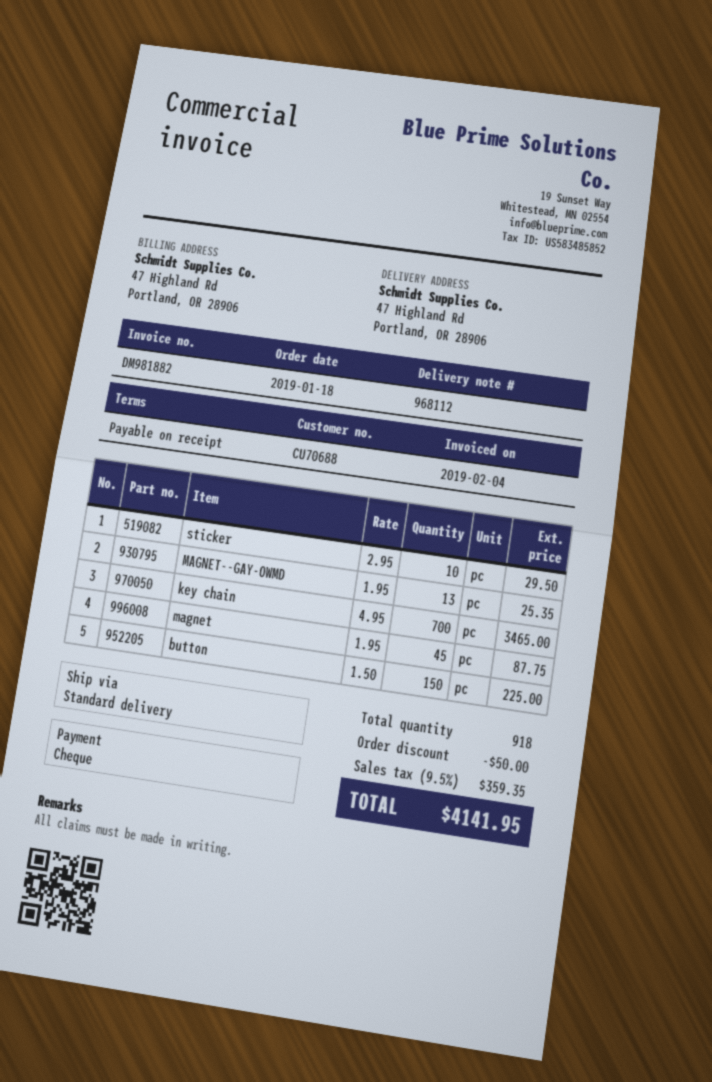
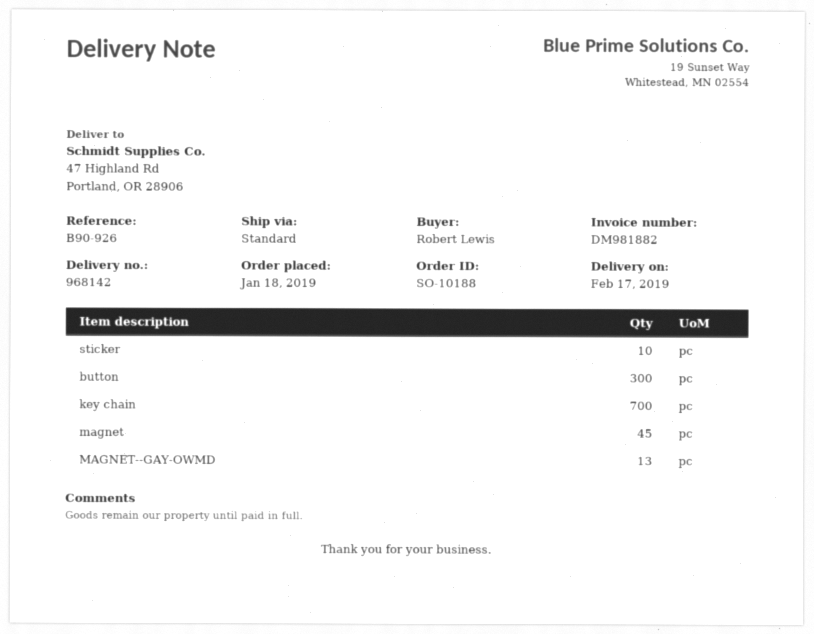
delivery note number: 968112 -> 968142
button: 150 -> 300

